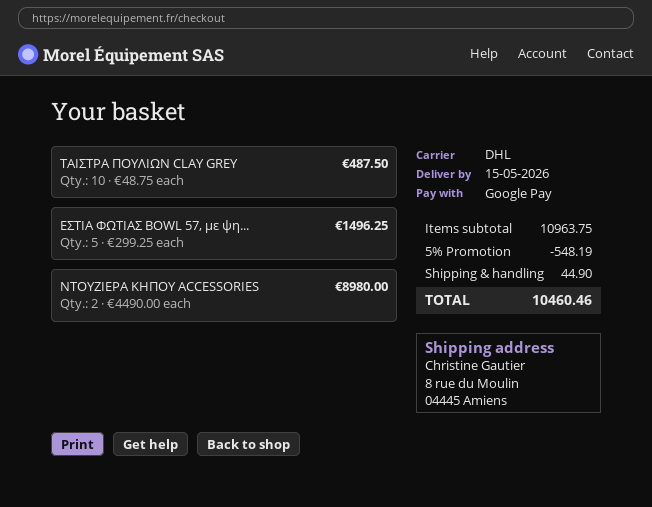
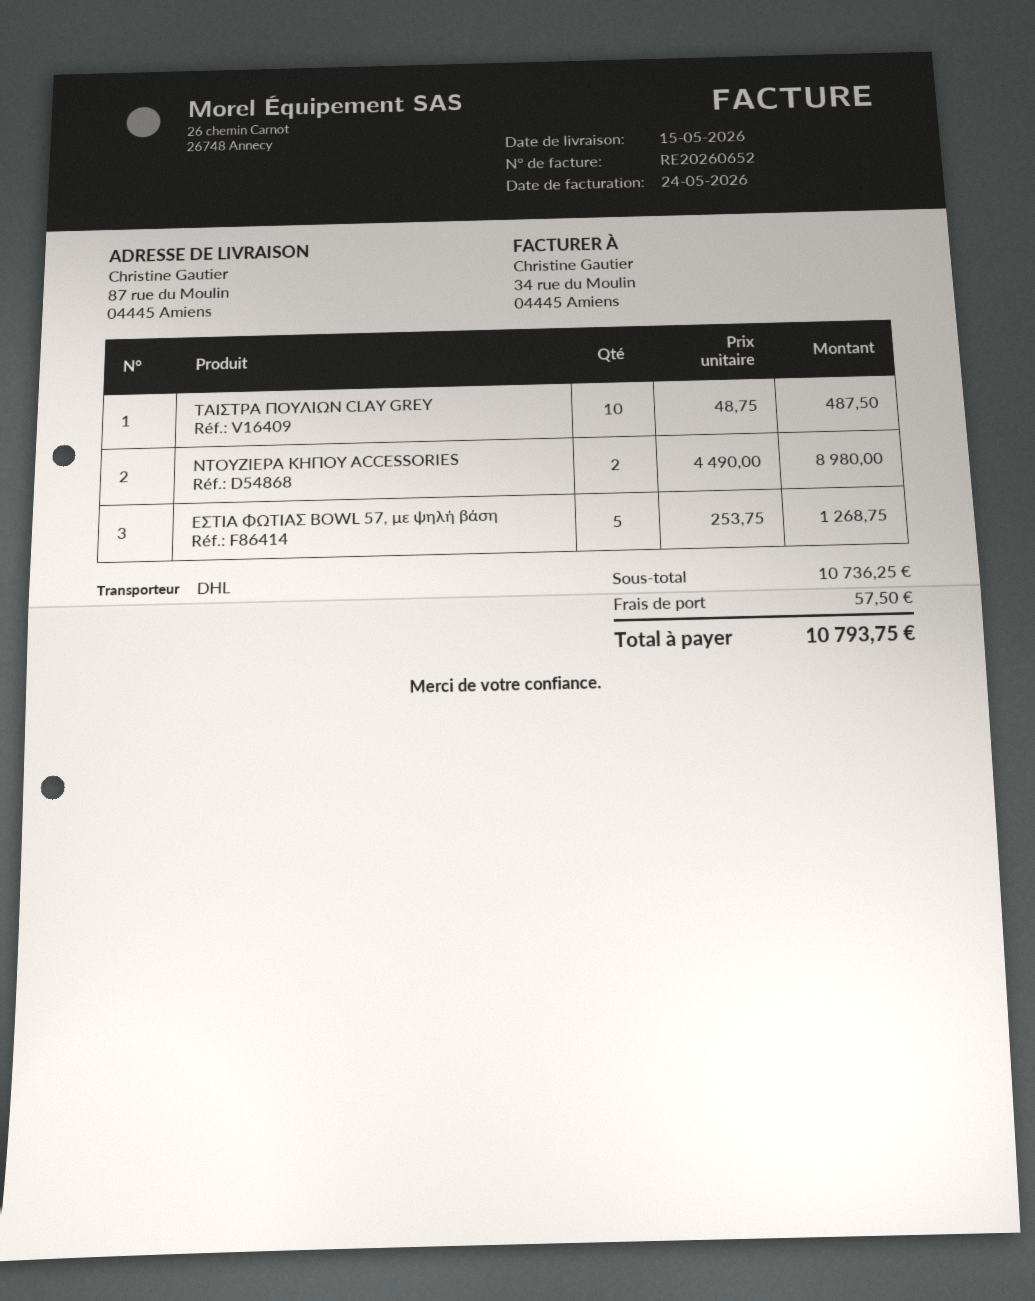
ship to: 8 rue du Moulin, 04445 Amiens -> 87 rue du Moulin, 04445 Amiens
ΕΣΤΙΑ ΦΩΤΙΑΣ BOWL 57, με ψη...: 5 x 299.25 = 1496.25 -> 5 x 253.75 = 1268.75
subtotal: 10963.75 -> 10736.25
discount: 5% = 548.19 -> none
shipping: 44.90 -> 57.50
total: 10460.46 -> 10793.75

